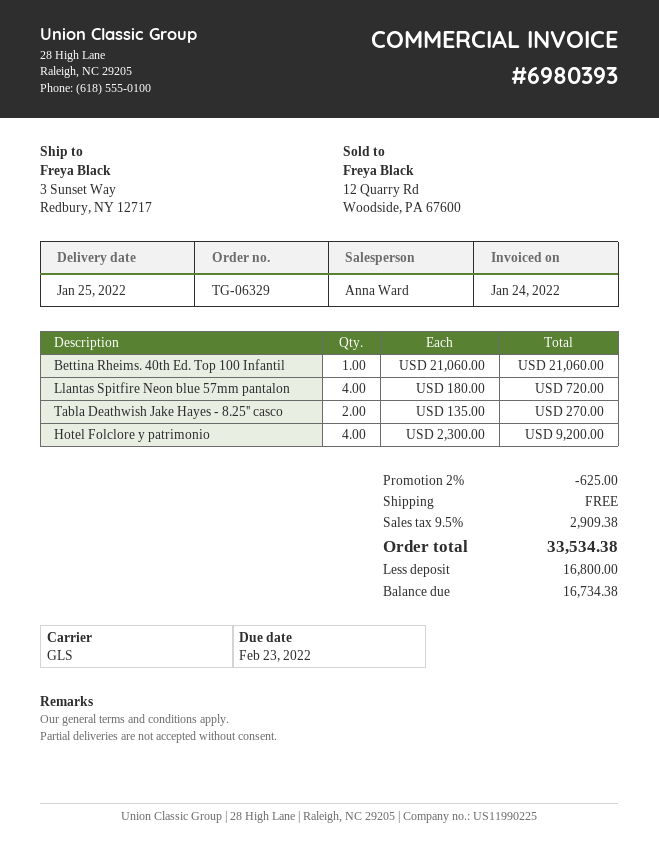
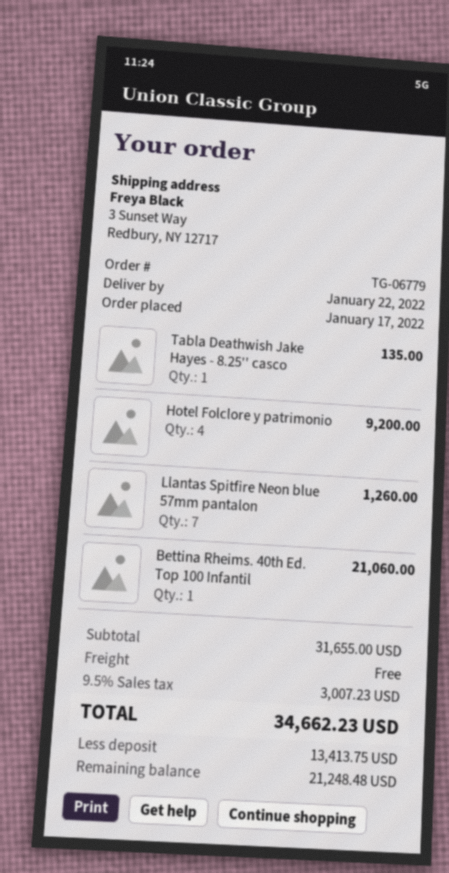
order number: TG-06329 -> TG-06779
delivery date: 2022-01-25 -> 2022-01-22
Llantas Spitfire Neon blue 57mm pantalon: 4 for 720.00 -> 7 for 1260.00
Tabla Deathwish Jake Hayes - 8.25'' casco: 2 for 270.00 -> 1 for 135.00
discount: 2% = 625.00 -> none
tax: 9.5% = 2909.38 -> 9.5% = 3007.23
total: 33534.38 -> 34662.23
deposit: 16800.00 -> 13413.75
balance: 16734.38 -> 21248.48

